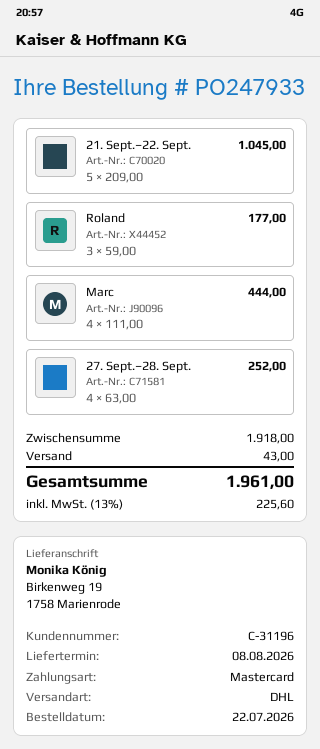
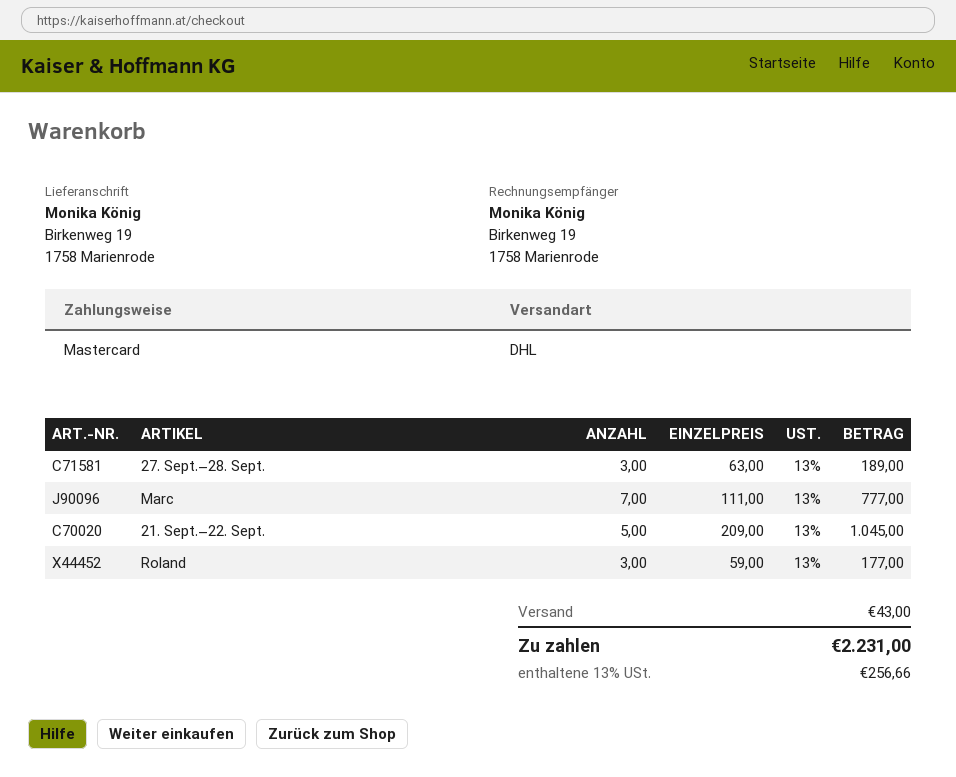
Marc: 4 x 111.00 = 444.00 -> 7 x 111.00 = 777.00
27. Sept.–28. Sept.: 4 x 63.00 = 252.00 -> 3 x 63.00 = 189.00
tax: 13% = 225.60 -> 13% = 256.66
total: 1961.00 -> 2231.00

